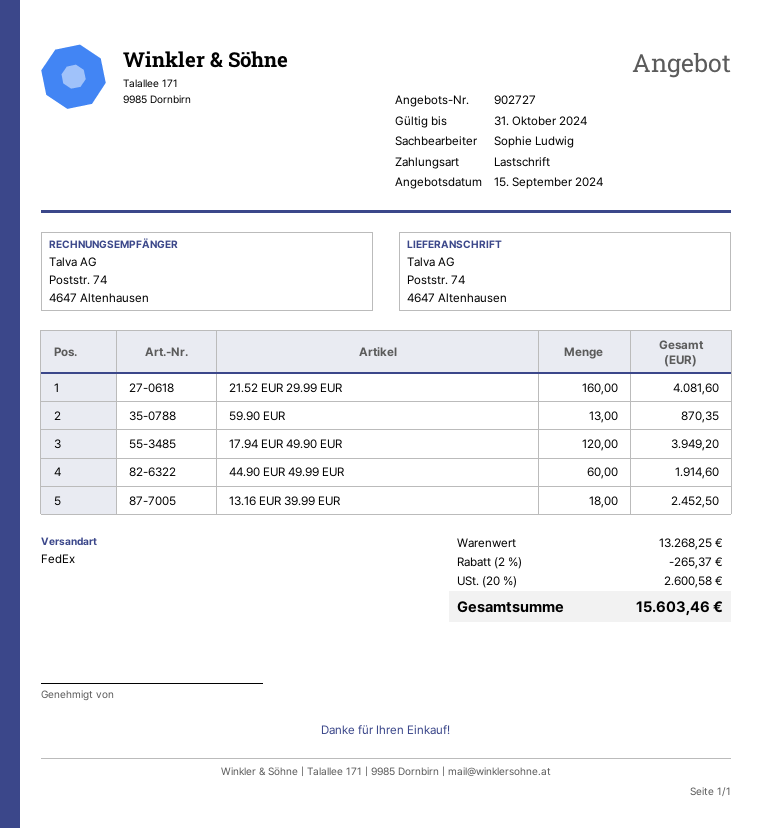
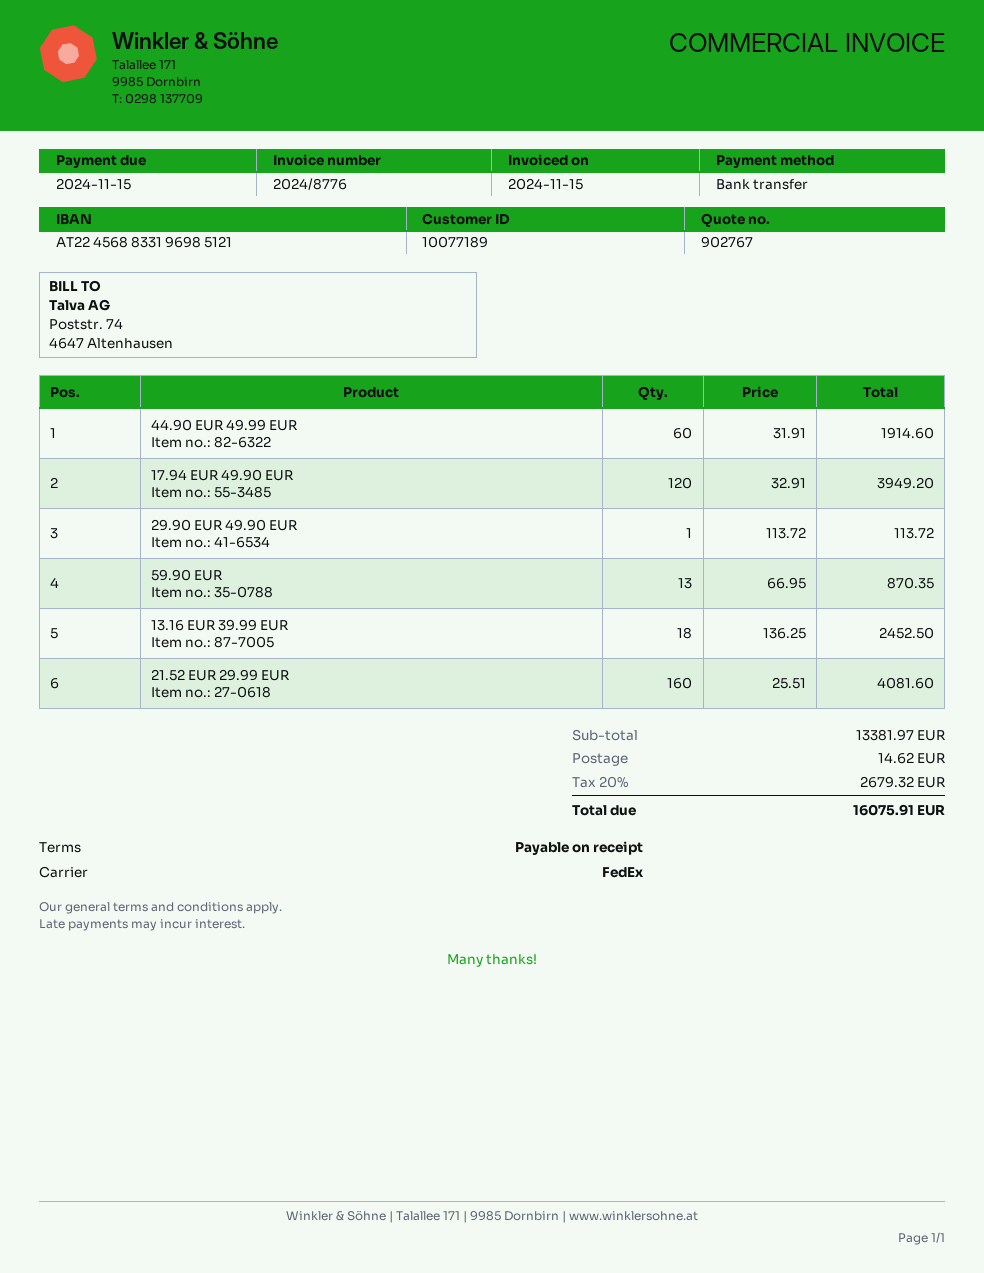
quote number: 902727 -> 902767
payment method: direct debit -> bank transfer
29.90 EUR 49.90 EUR: none -> 1 for 113.72
subtotal: 13268.25 -> 13381.97
discount: 2% = 265.37 -> none
shipping: none -> 14.62
tax: 20% = 2600.58 -> 20% = 2679.32
total: 15603.46 -> 16075.91

